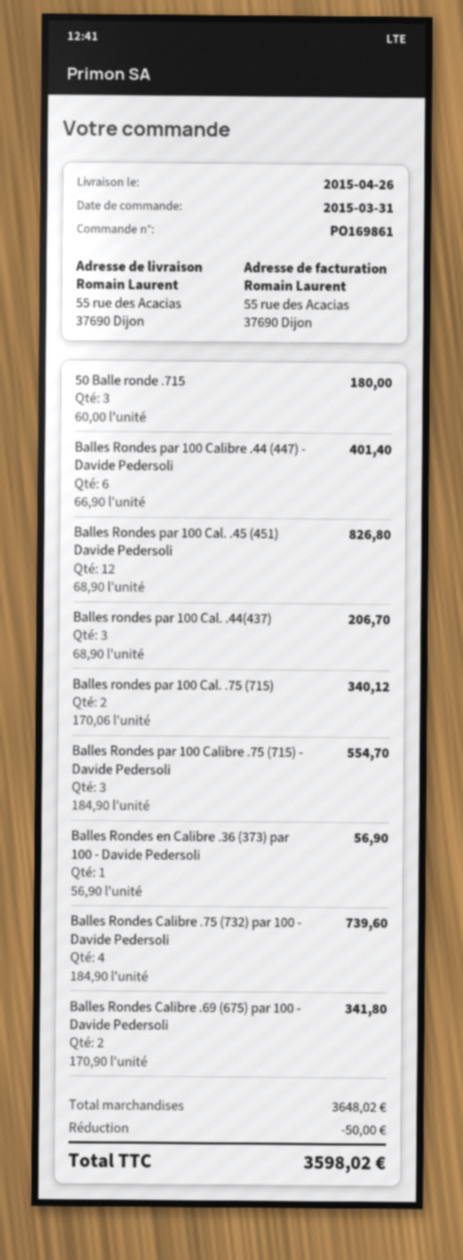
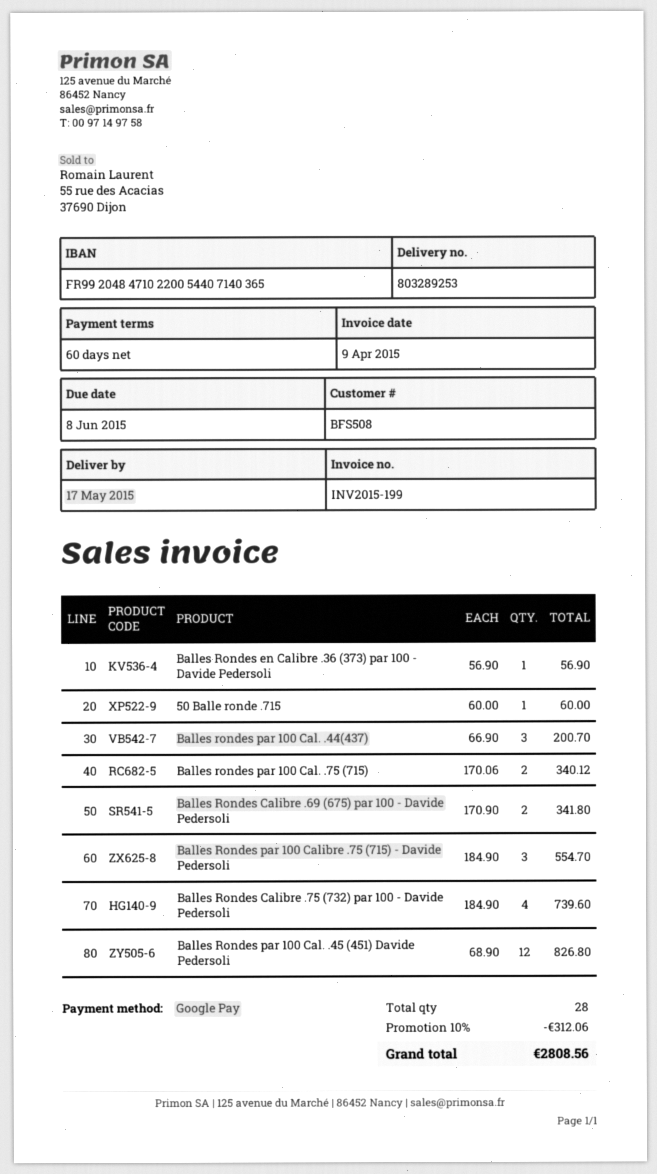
delivery date: 2015-04-26 -> 2015-05-17
50 Balle ronde .715: 3 x 60.00 = 180.00 -> 1 x 60.00 = 60.00
Balles Rondes par 100 Calibre .44 (447) - Davide Pedersoli: 6 x 66.90 = 401.40 -> none
Balles rondes par 100 Cal. .44(437): 3 x 68.90 = 206.70 -> 3 x 66.90 = 200.70
discount: 50.00 -> 312.06
total: 3598.02 -> 2808.56

